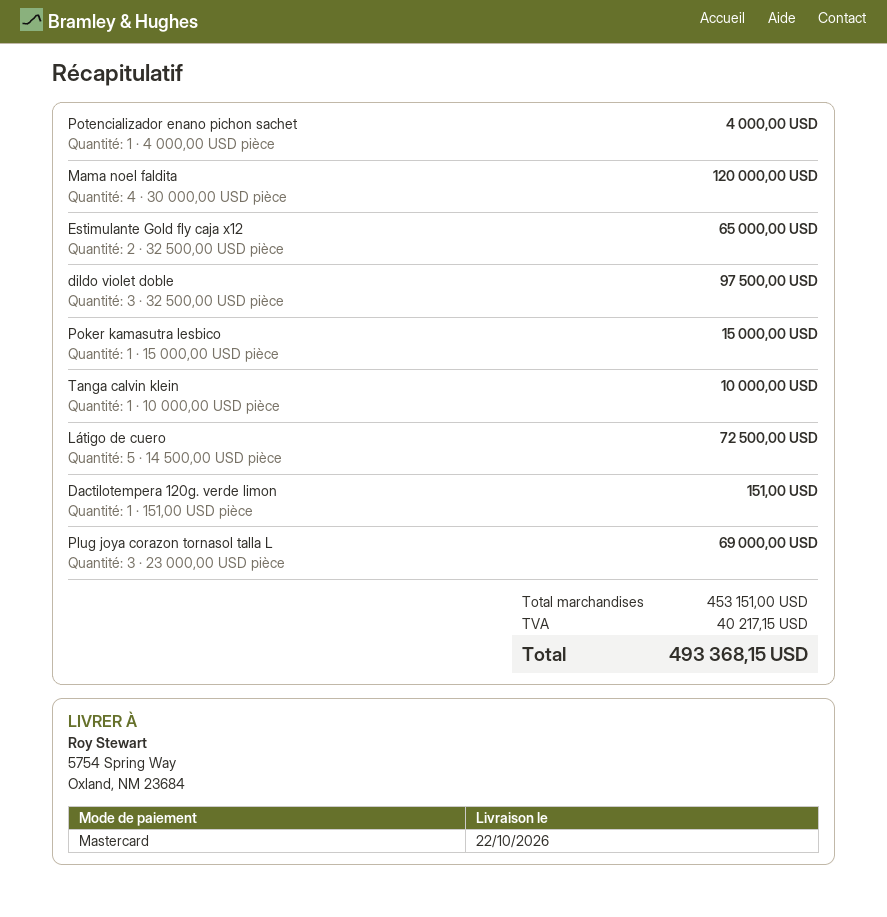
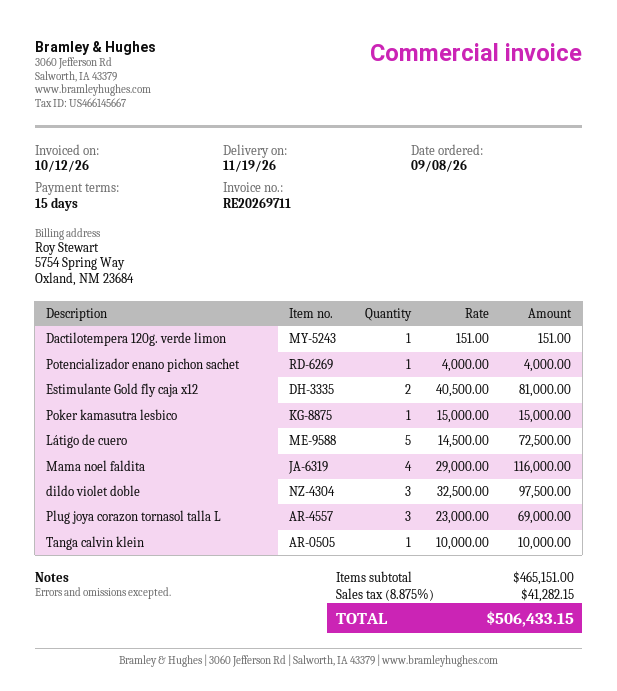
delivery date: 2026-10-22 -> 2026-11-19
Mama noel faldita: 4 x 30000.00 = 120000.00 -> 4 x 29000.00 = 116000.00
Estimulante Gold fly caja x12: 2 x 32500.00 = 65000.00 -> 2 x 40500.00 = 81000.00
subtotal: 453151.00 -> 465151.00
tax: 40217.15 -> 41282.15
total: 493368.15 -> 506433.15

